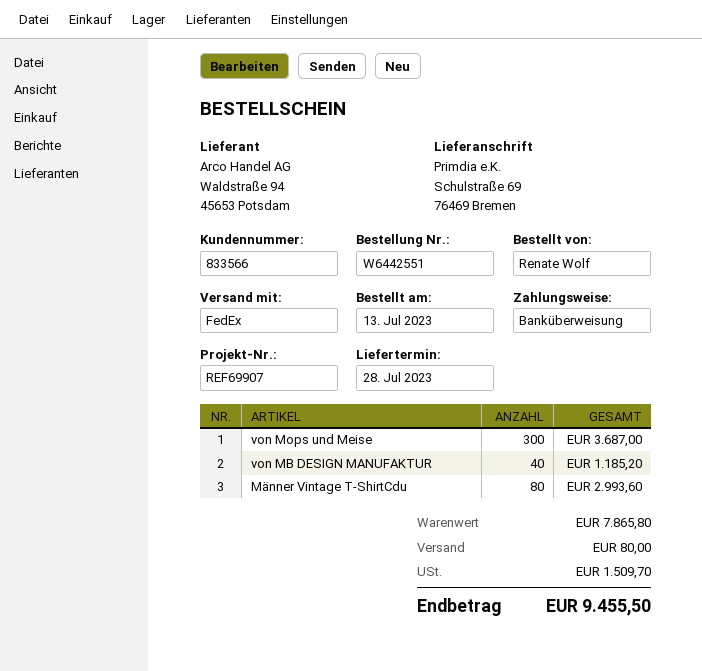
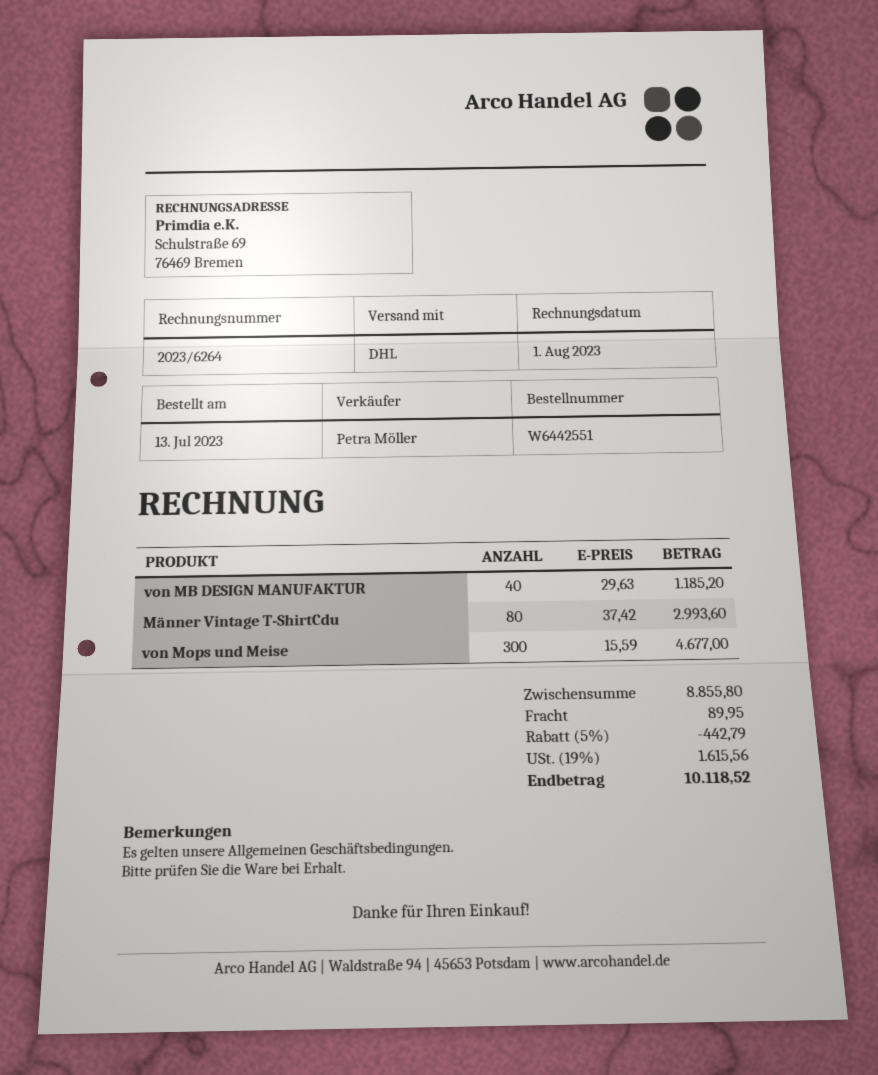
shipping method: FedEx -> DHL
von Mops und Meise: 300 for 3687.00 -> 300 for 4677.00
subtotal: 7865.80 -> 8855.80
discount: none -> 5% = 442.79
shipping: 80.00 -> 89.95
tax: 1509.70 -> 1615.56
total: 9455.50 -> 10118.52

